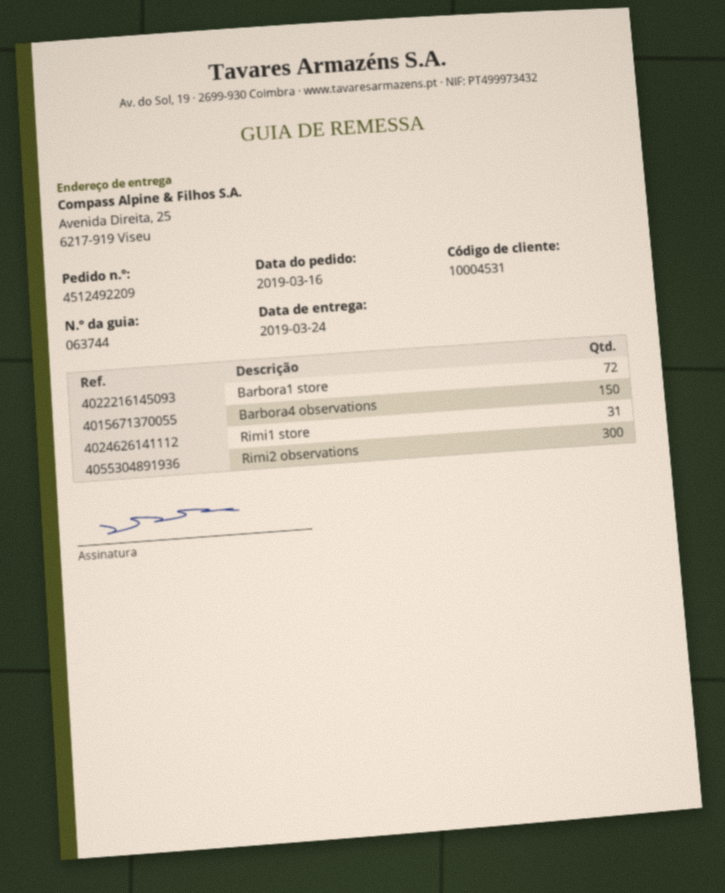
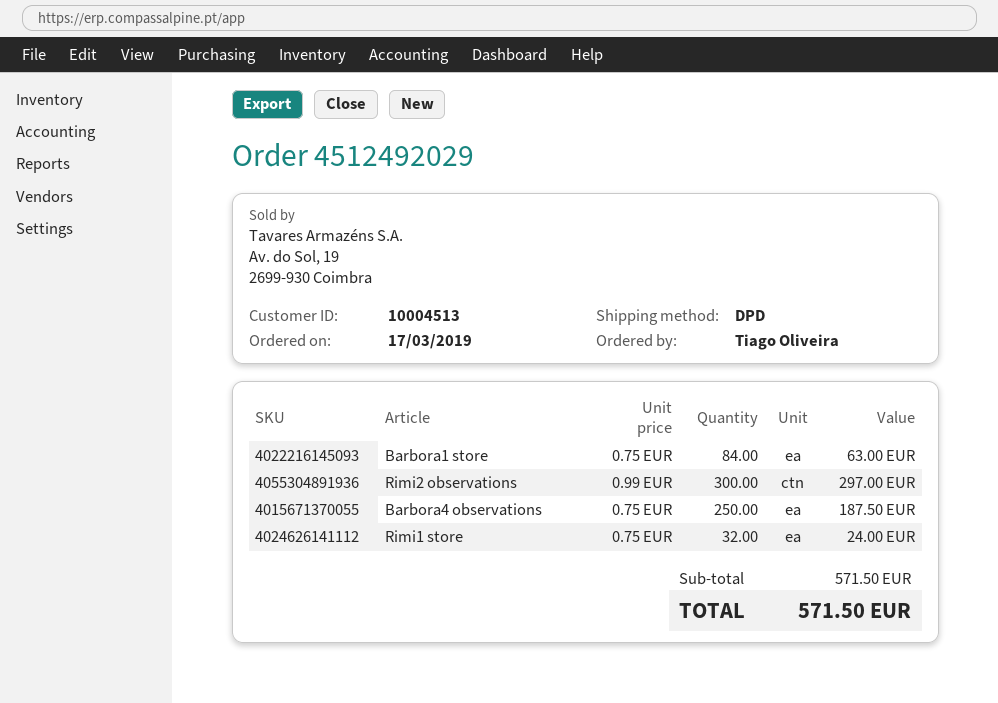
order number: 4512492209 -> 4512492029
order date: 2019-03-16 -> 2019-03-17
customer number: 10004531 -> 10004513
Barbora1 store: 72 -> 84
Barbora4 observations: 150 -> 250
Rimi1 store: 31 -> 32

